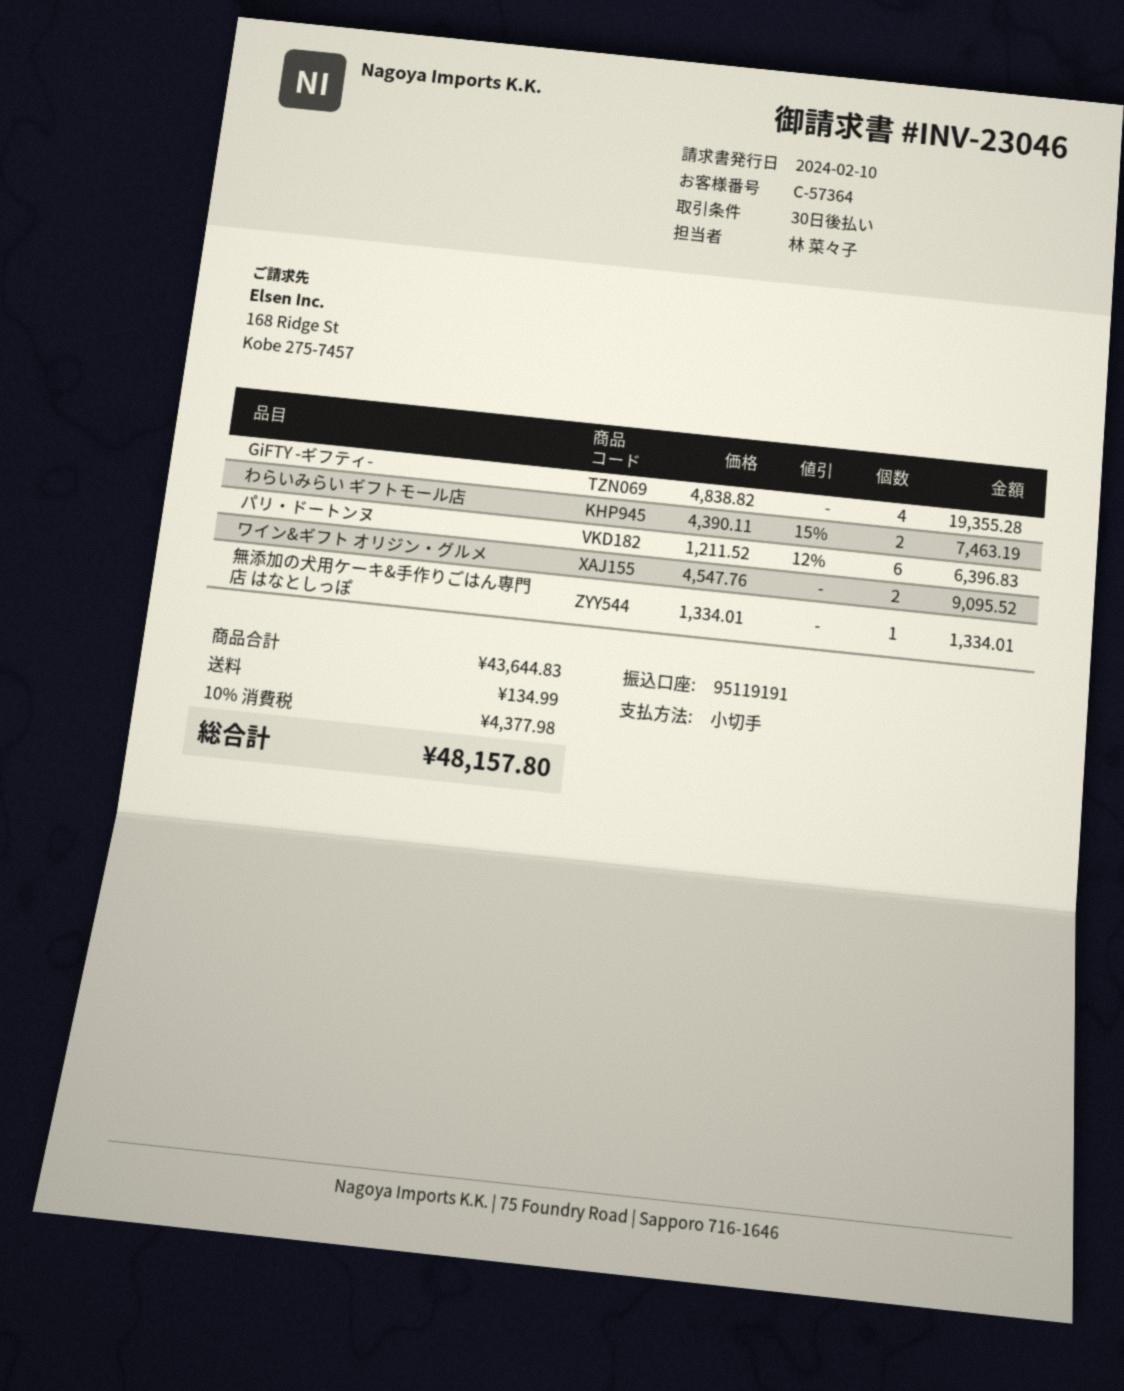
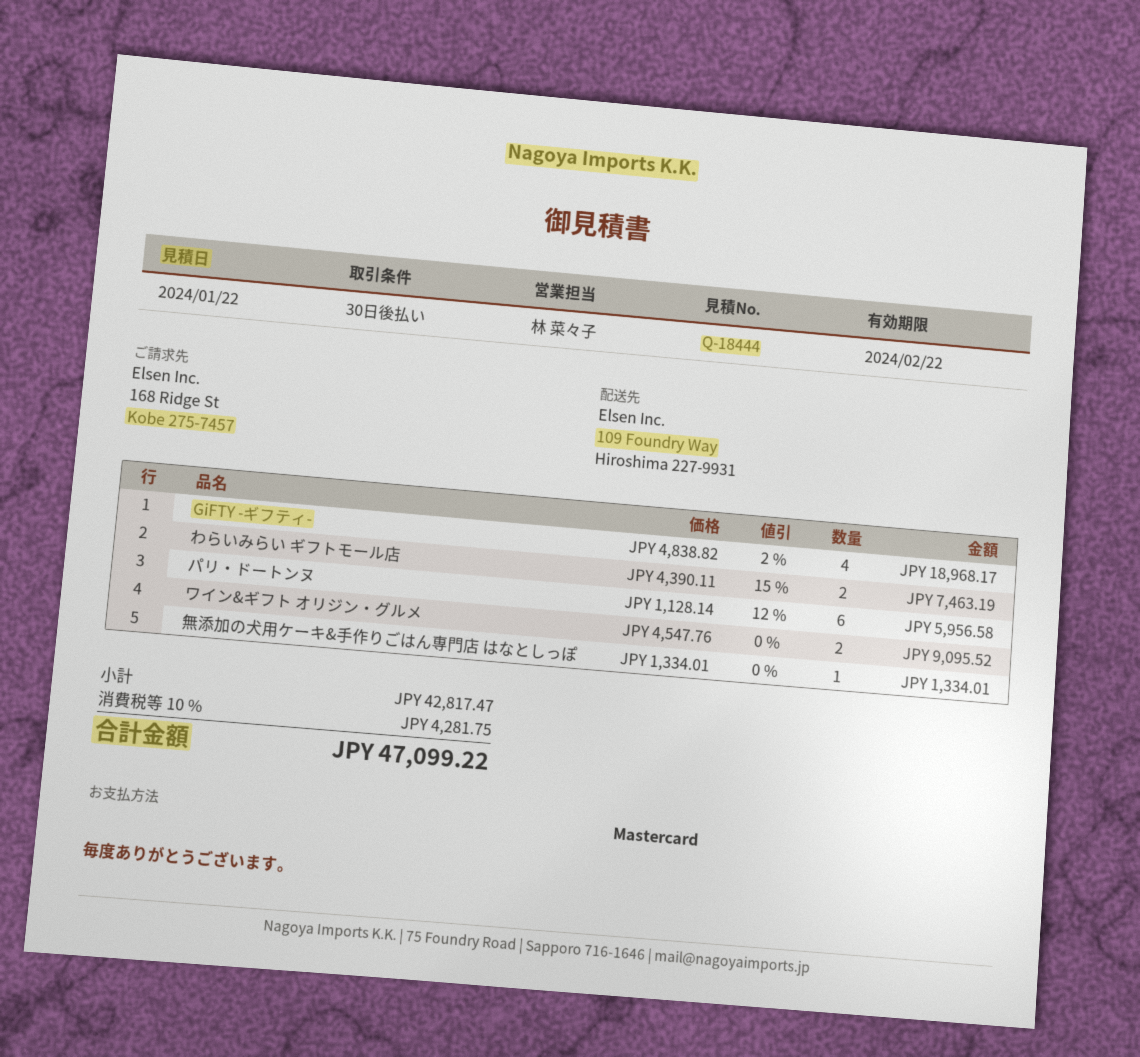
payment method: cheque -> Mastercard
GiFTY -ギフティ-: 4 x 4838.82 = 19355.28 -> 4 x 4838.82 - 2% = 18968.17
パリ・ドートンヌ: 6 x 1211.52 - 12% = 6396.83 -> 6 x 1128.14 - 12% = 5956.58
subtotal: 43644.83 -> 42817.47
shipping: 134.99 -> none
tax: 10% = 4377.98 -> 10% = 4281.75
total: 48157.80 -> 47099.22

